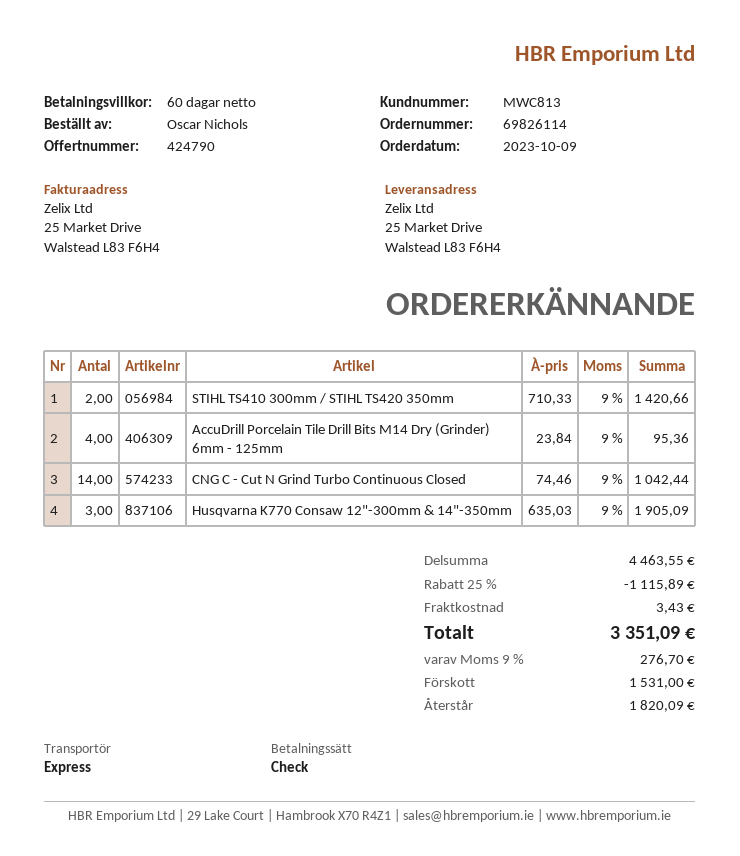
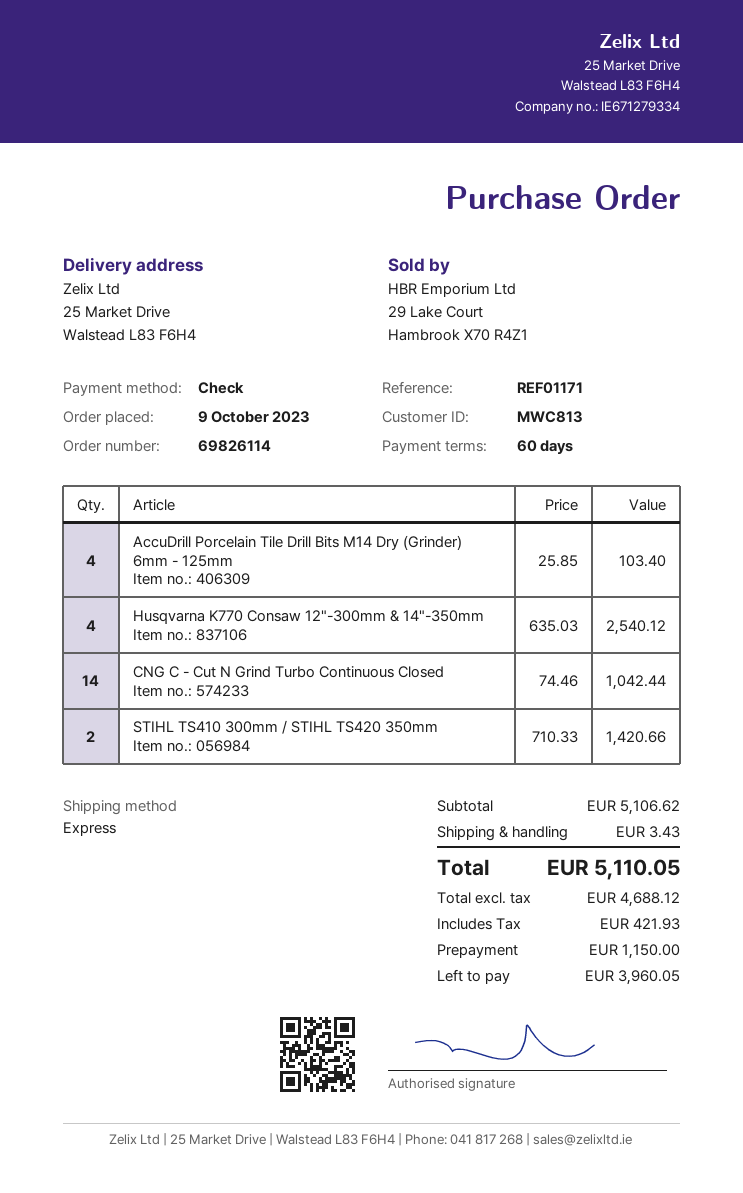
AccuDrill Porcelain Tile Drill Bits M14 Dry (Grinder) 6mm - 125mm: 4 x 23.84 = 95.36 -> 4 x 25.85 = 103.40
Husqvarna K770 Consaw 12"-300mm & 14"-350mm: 3 x 635.03 = 1905.09 -> 4 x 635.03 = 2540.12
subtotal: 4463.55 -> 5106.62
discount: 25% = 1115.89 -> none
tax: 276.70 -> 421.93
total: 3351.09 -> 5110.05
deposit: 1531.00 -> 1150.00
balance: 1820.09 -> 3960.05

